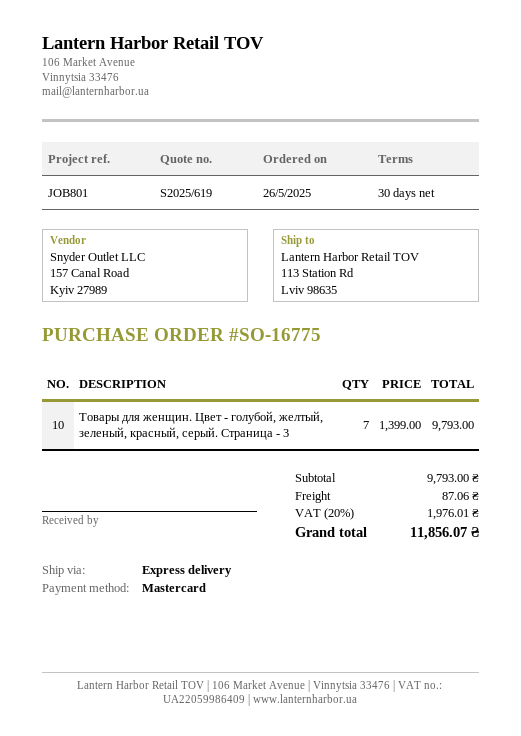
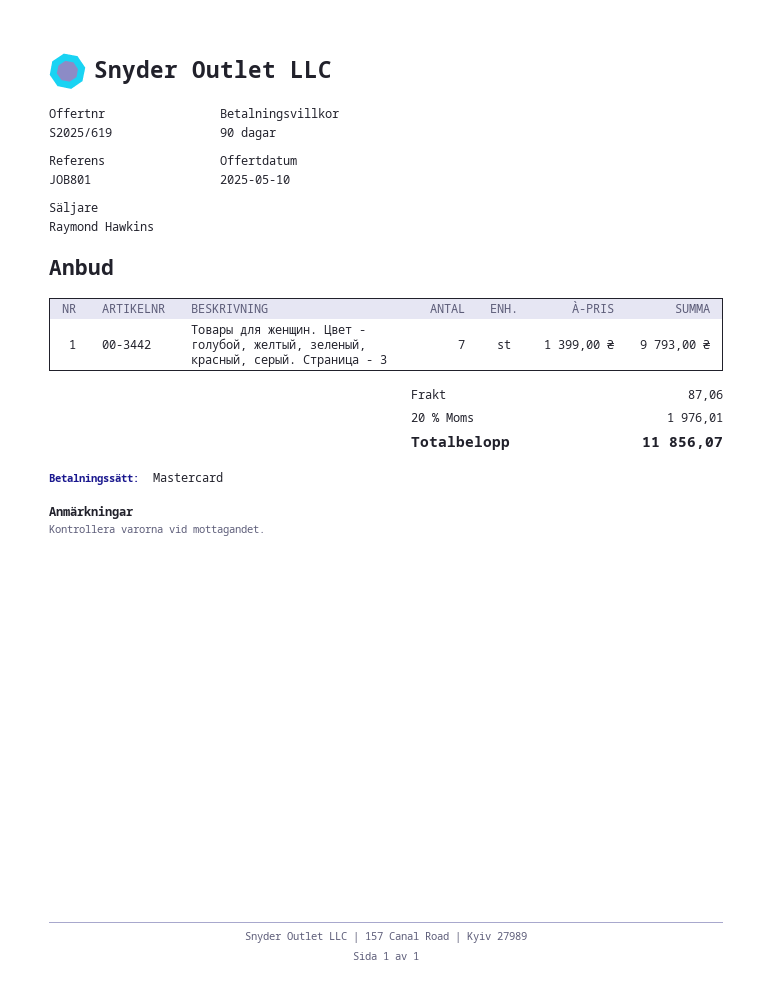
payment terms: 30 days -> 90 days

